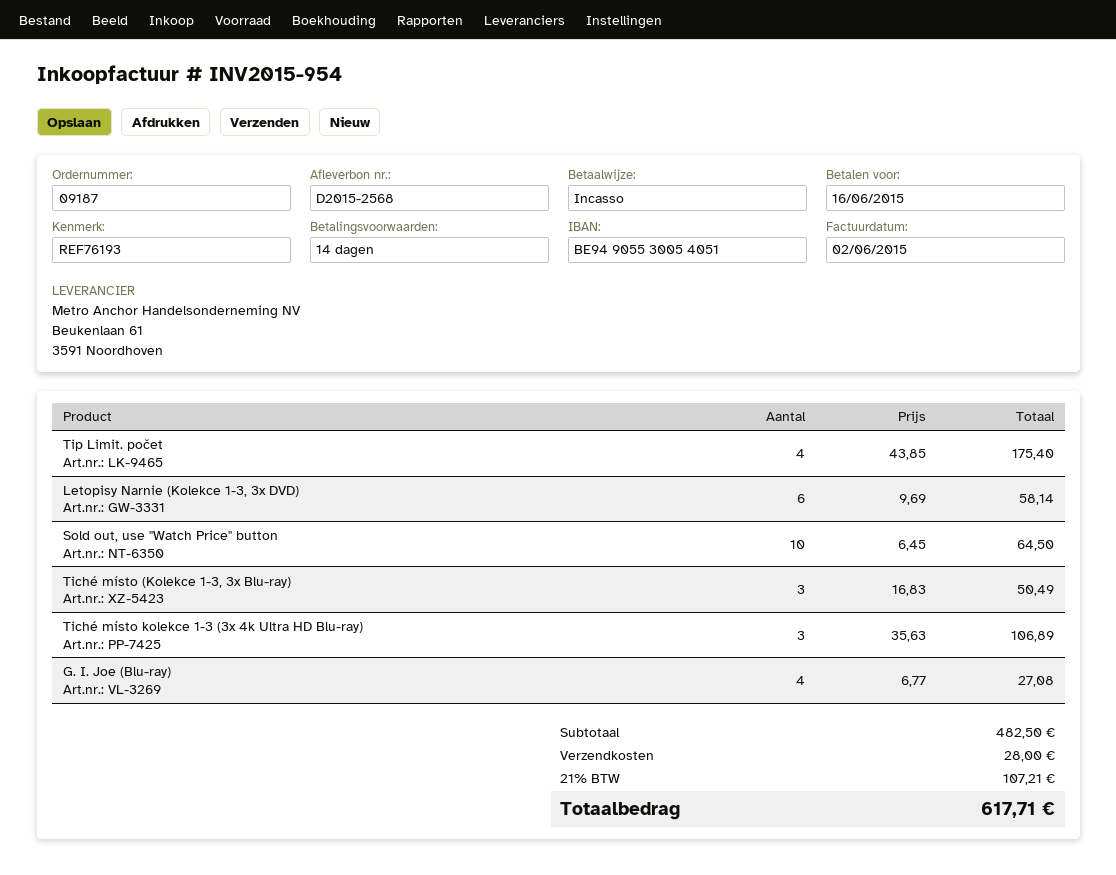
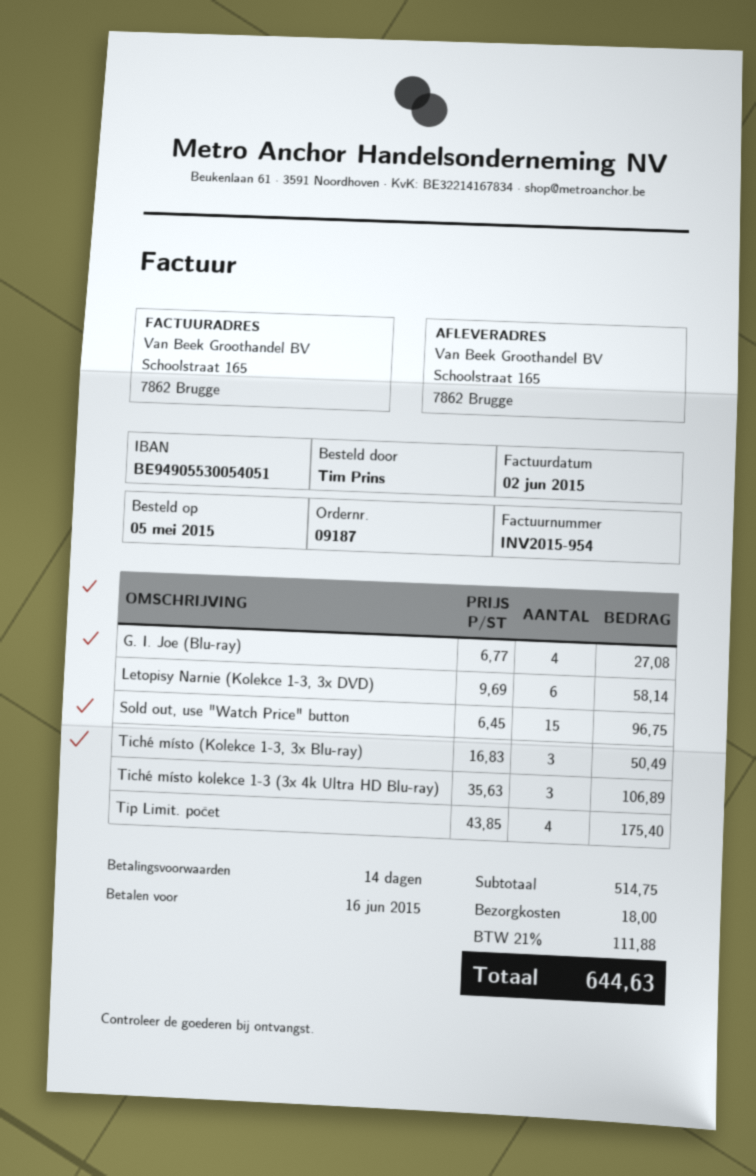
Sold out, use "Watch Price" button: 10 x 6.45 = 64.50 -> 15 x 6.45 = 96.75
subtotal: 482.50 -> 514.75
shipping: 28.00 -> 18.00
tax: 21% = 107.21 -> 21% = 111.88
total: 617.71 -> 644.63

